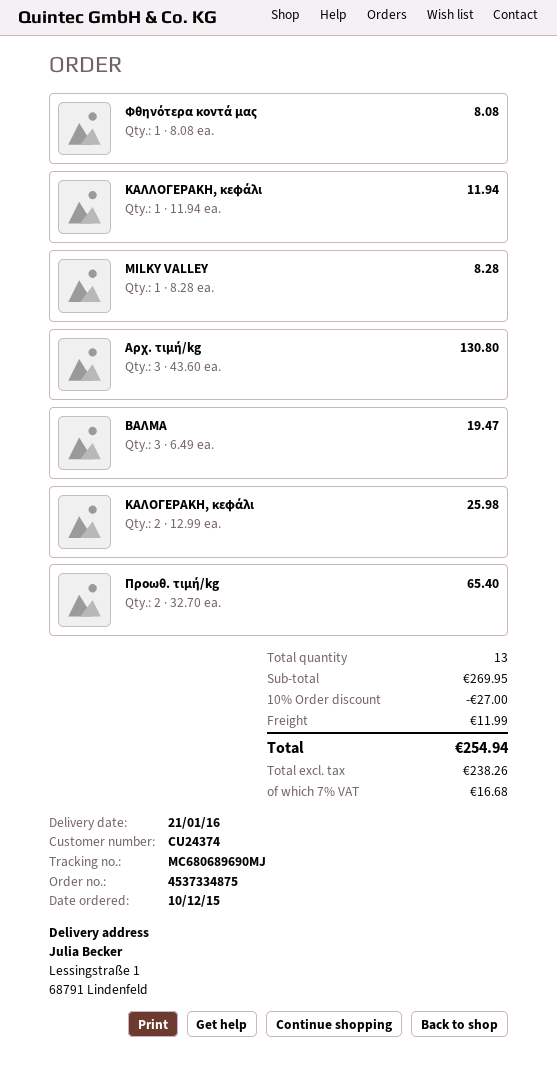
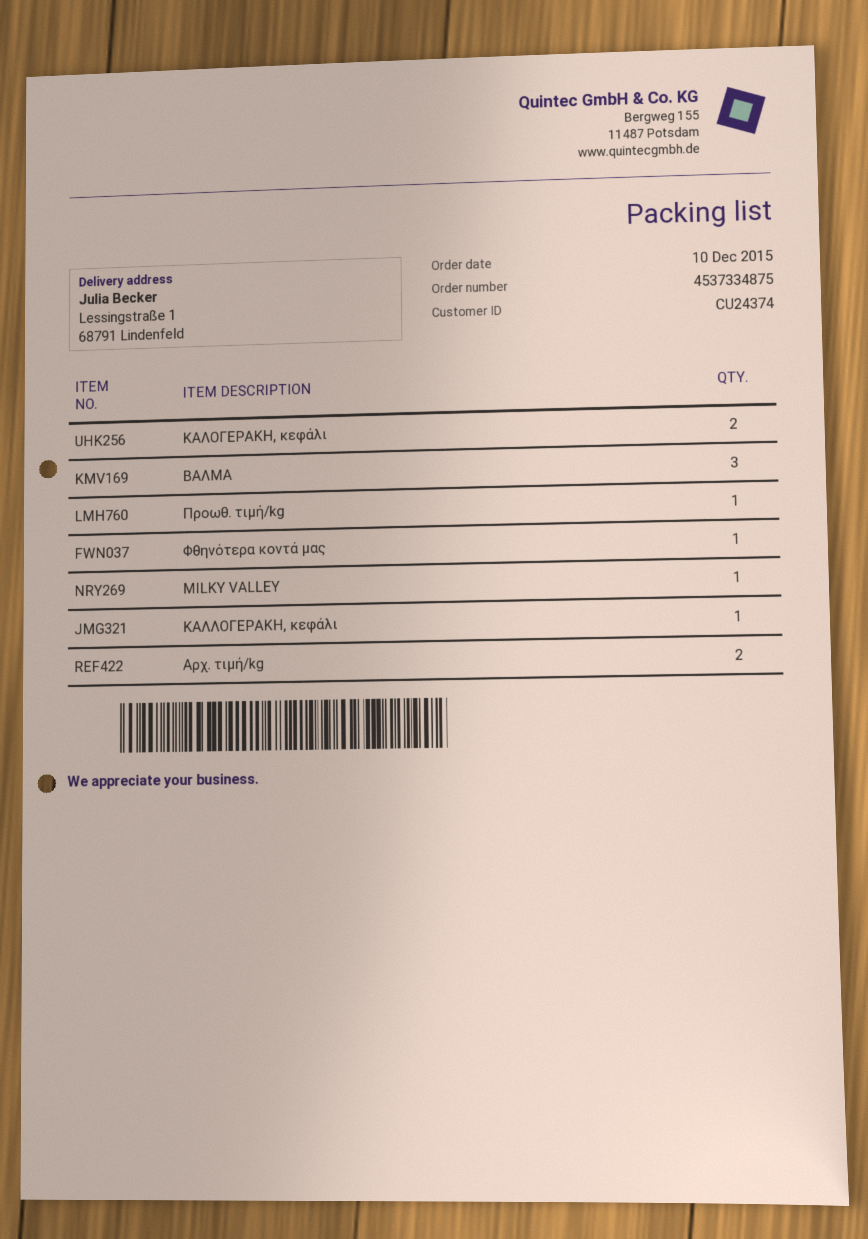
Aρχ. τιμή/kg: 3 -> 2
Προωθ. τιμή/kg: 2 -> 1

